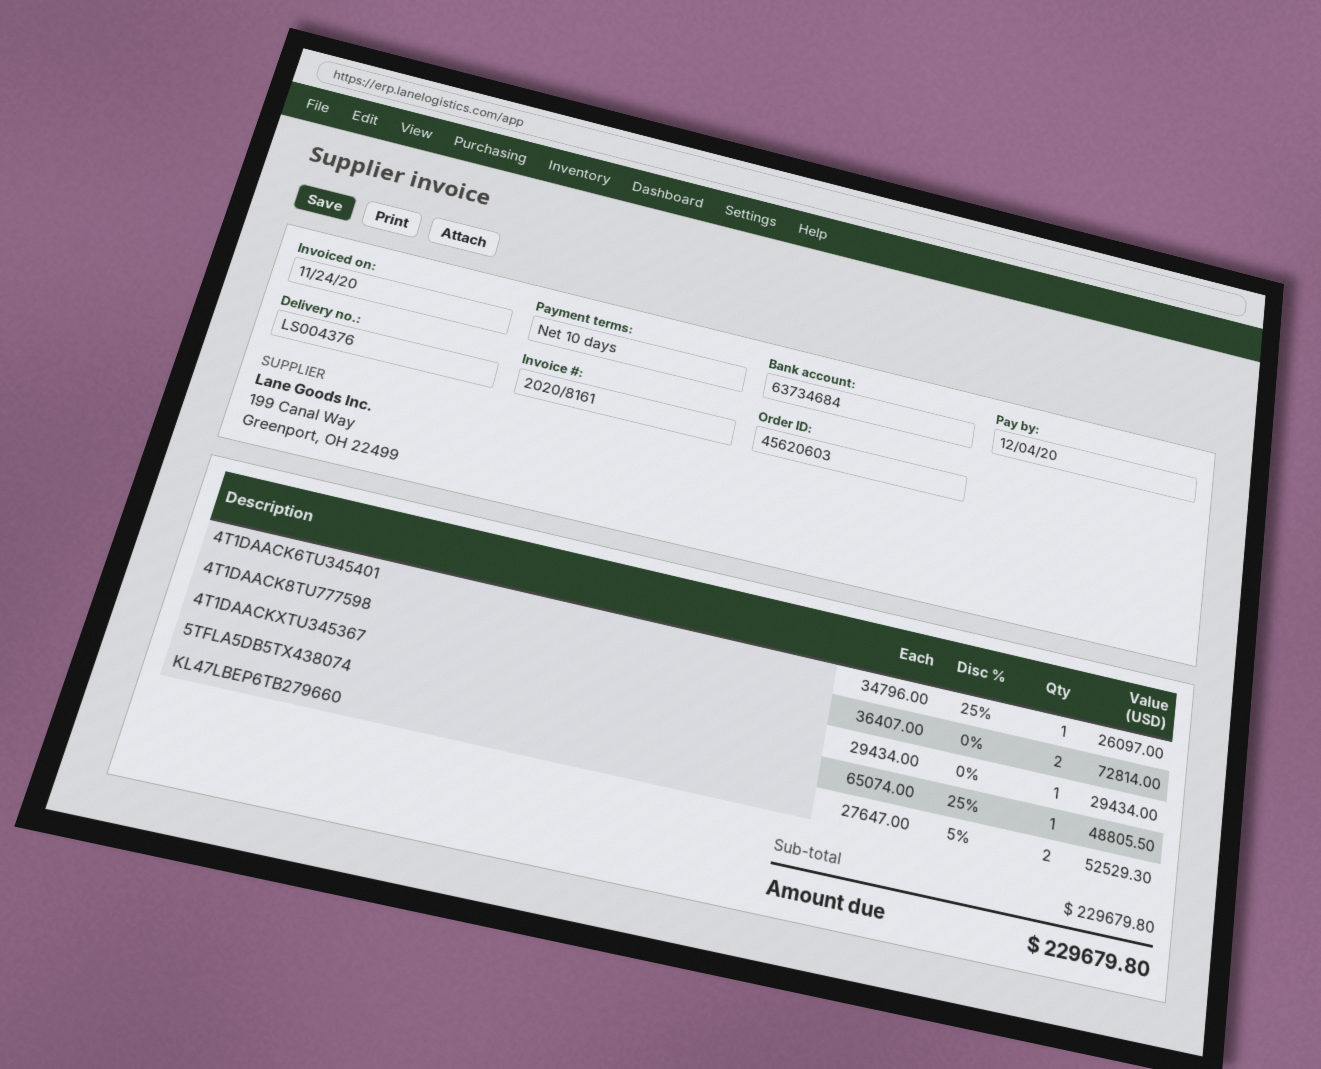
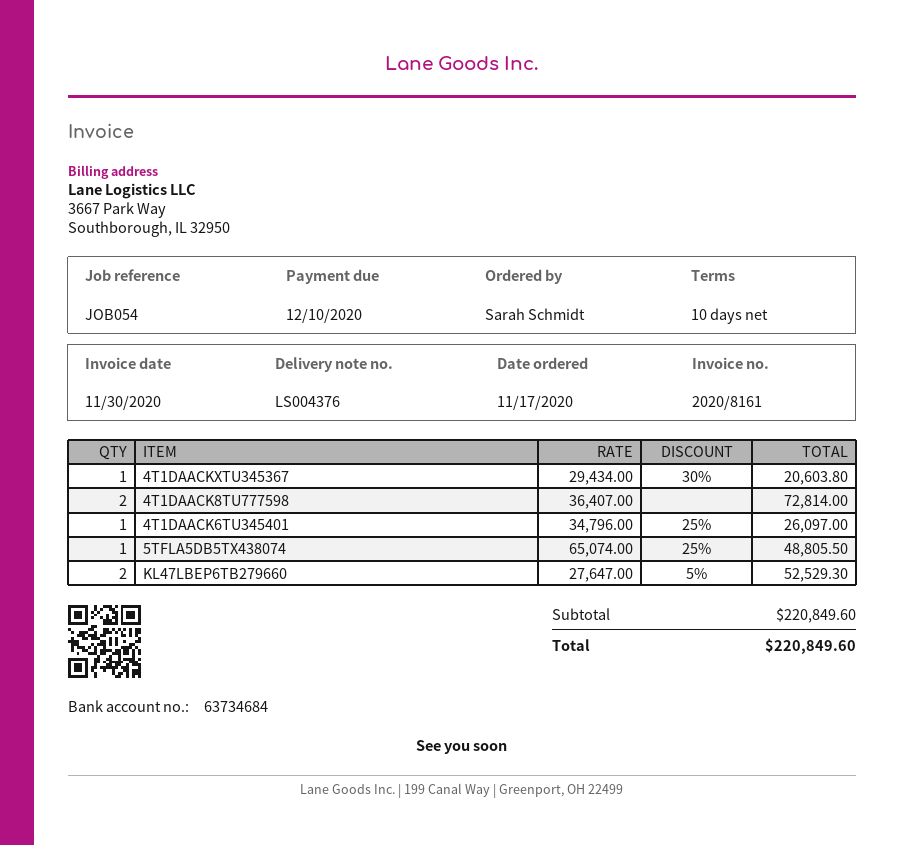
invoice date: 2020-11-24 -> 2020-11-30
due date: 2020-12-04 -> 2020-12-10
4T1DAACKXTU345367: 1 x 29434.00 = 29434.00 -> 1 x 29434.00 - 30% = 20603.80
subtotal: 229679.80 -> 220849.60
total: 229679.80 -> 220849.60

